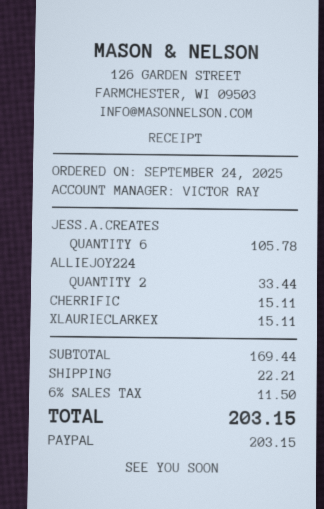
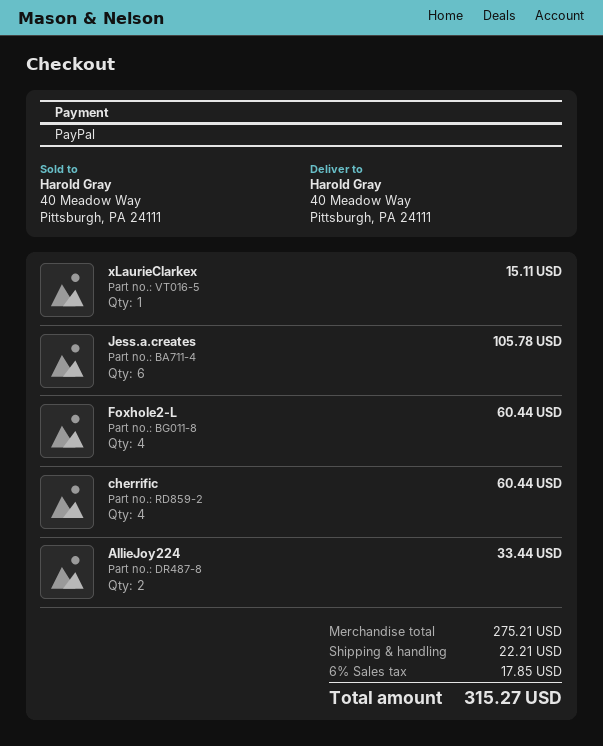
CHERRIFIC: 1 for 15.11 -> 4 for 60.44
Foxhole2-L: none -> 4 for 60.44
subtotal: 169.44 -> 275.21
tax: 6% = 11.50 -> 6% = 17.85
total: 203.15 -> 315.27

